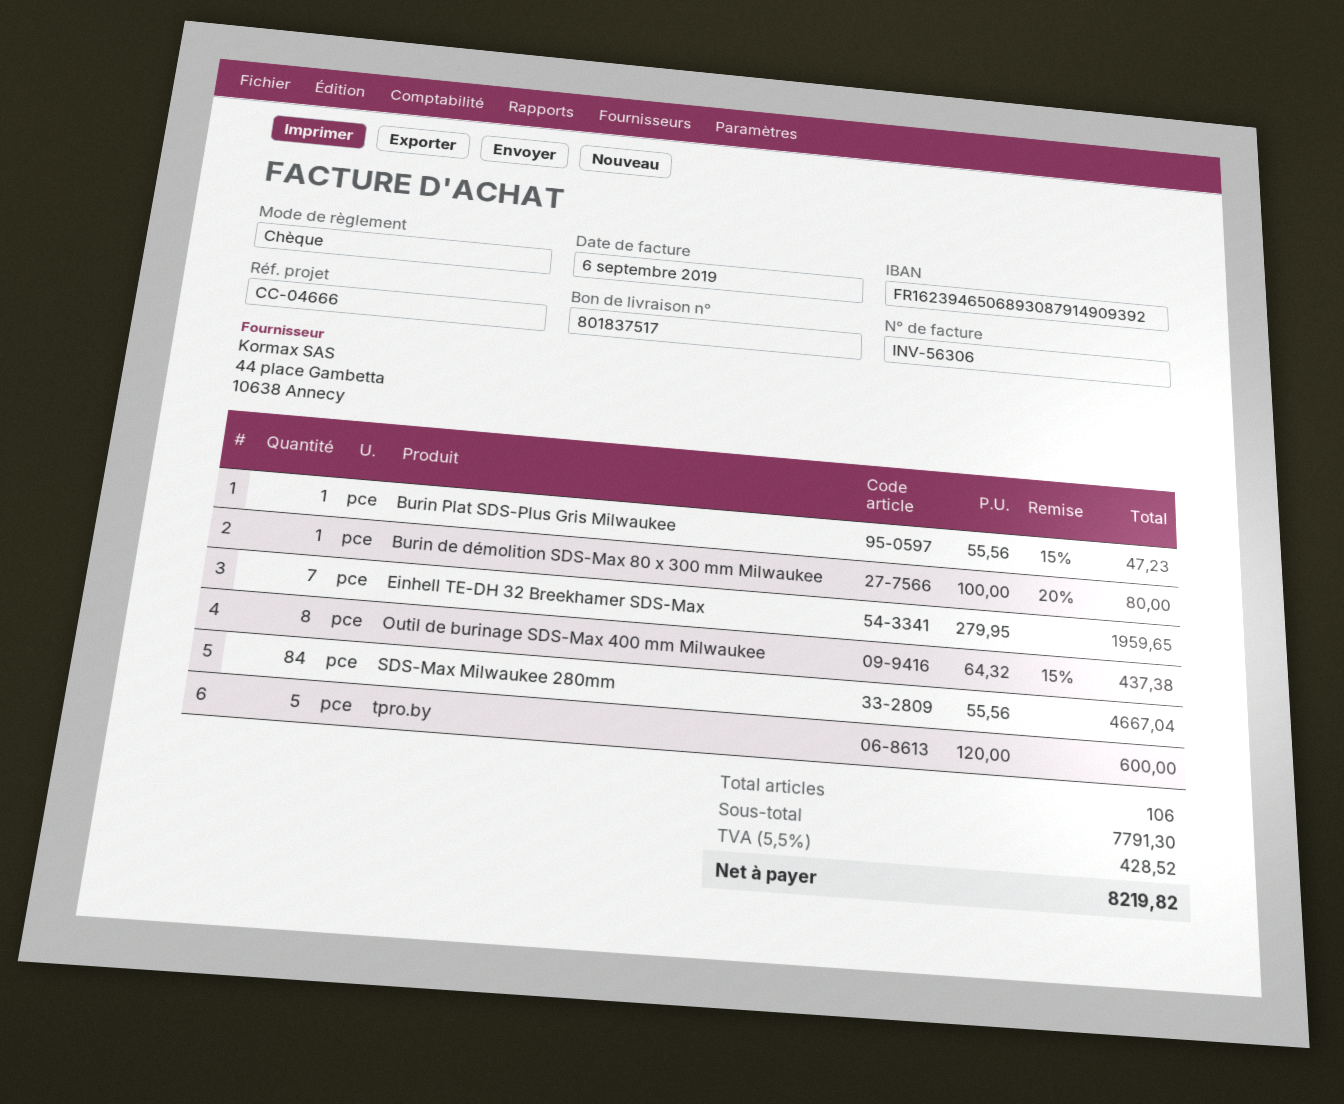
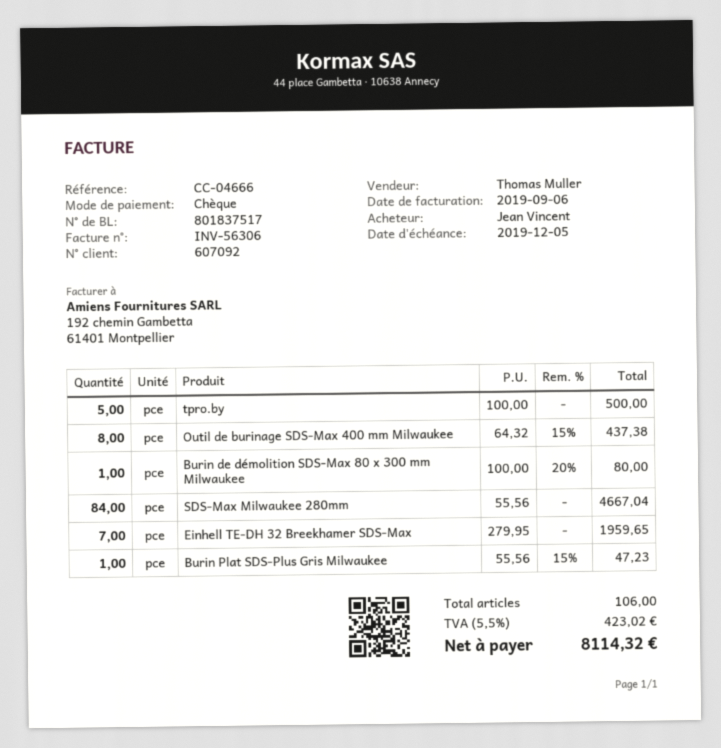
tpro.by: 5 x 120.00 = 600.00 -> 5 x 100.00 = 500.00
tax: 5.5% = 428.52 -> 5.5% = 423.02
total: 8219.82 -> 8114.32

